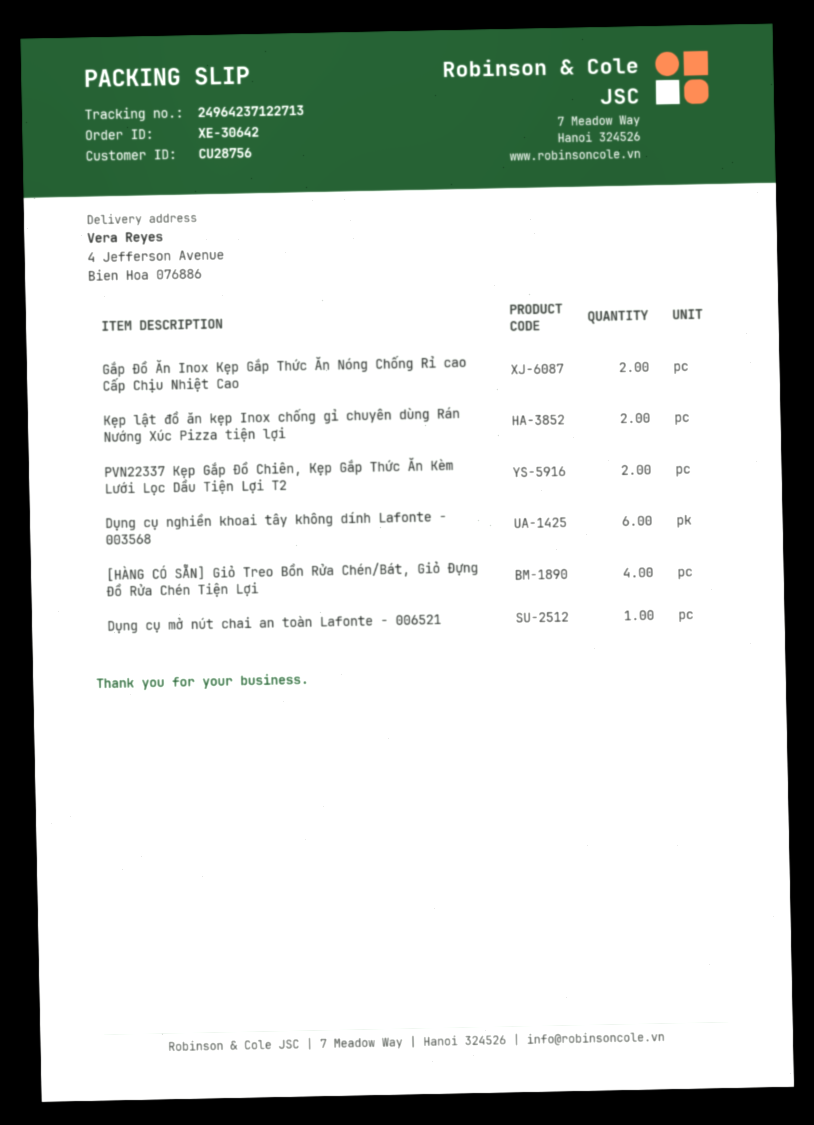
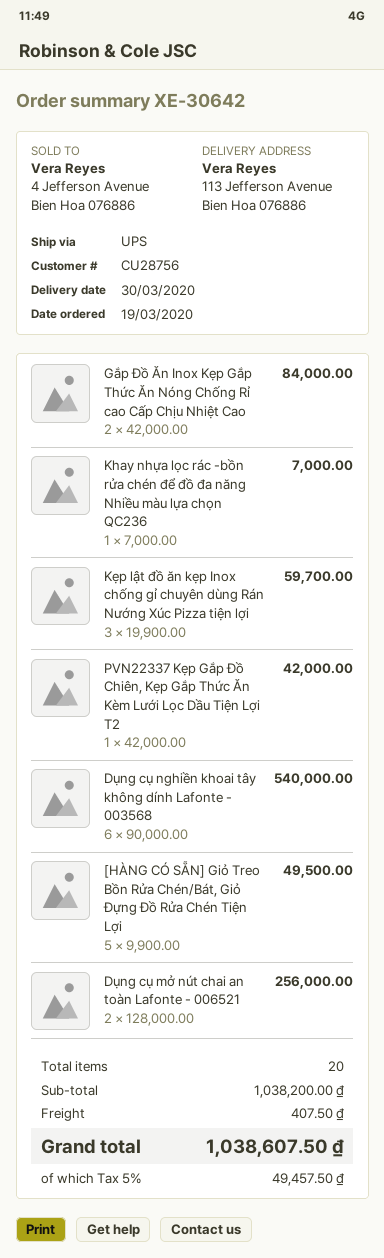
ship to: 4 Jefferson Avenue, Bien Hoa 076886 -> 113 Jefferson Avenue, Bien Hoa 076886
Kẹp lật đồ ăn kẹp Inox chống gỉ chuyên dùng Rán Nướng Xúc Pizza tiện lợi: 2 -> 3
PVN22337 Kẹp Gắp Đồ Chiên, Kẹp Gắp Thức Ăn Kèm Lưới Lọc Dầu Tiện Lợi T2: 2 -> 1
[HÀNG CÓ SẴN] Giỏ Treo Bồn Rửa Chén/Bát, Giỏ Đựng Đồ Rửa Chén Tiện Lợi: 4 -> 5
Dụng cụ mở nút chai an toàn Lafonte - 006521: 1 -> 2
Khay nhựa lọc rác -bồn rửa chén để đồ đa năng Nhiều màu lựa chọn QC236: none -> 1

